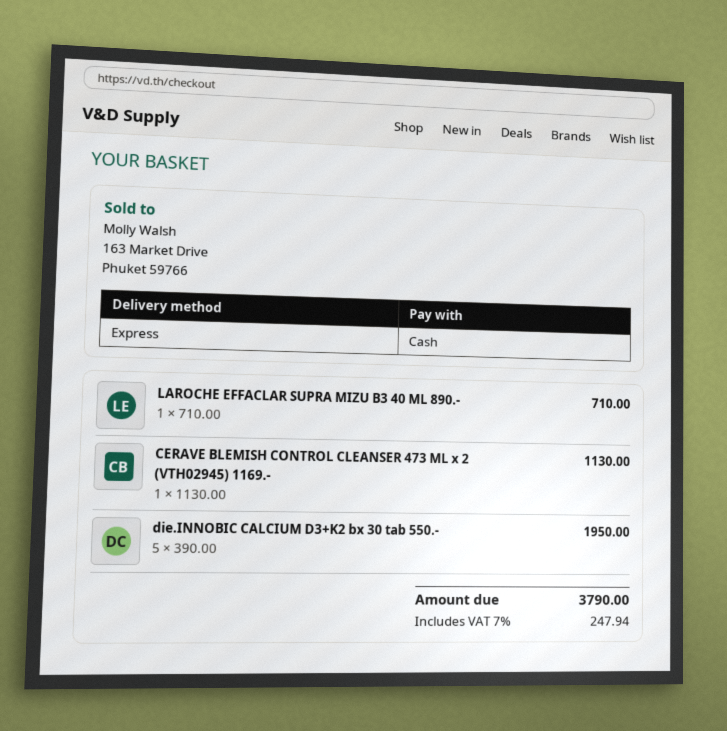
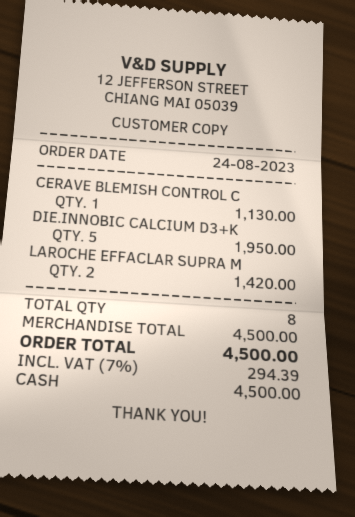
LAROCHE EFFACLAR SUPRA MIZU B3 40 ML 890.-: 1 for 710.00 -> 2 for 1420.00
tax: 7% = 247.94 -> 7% = 294.39
total: 3790.00 -> 4500.00

